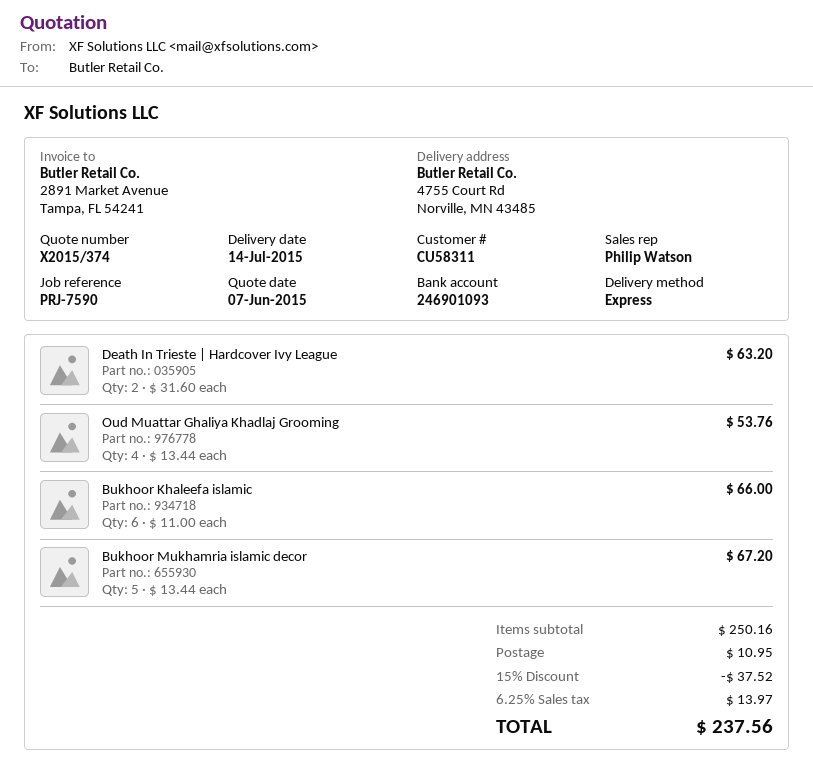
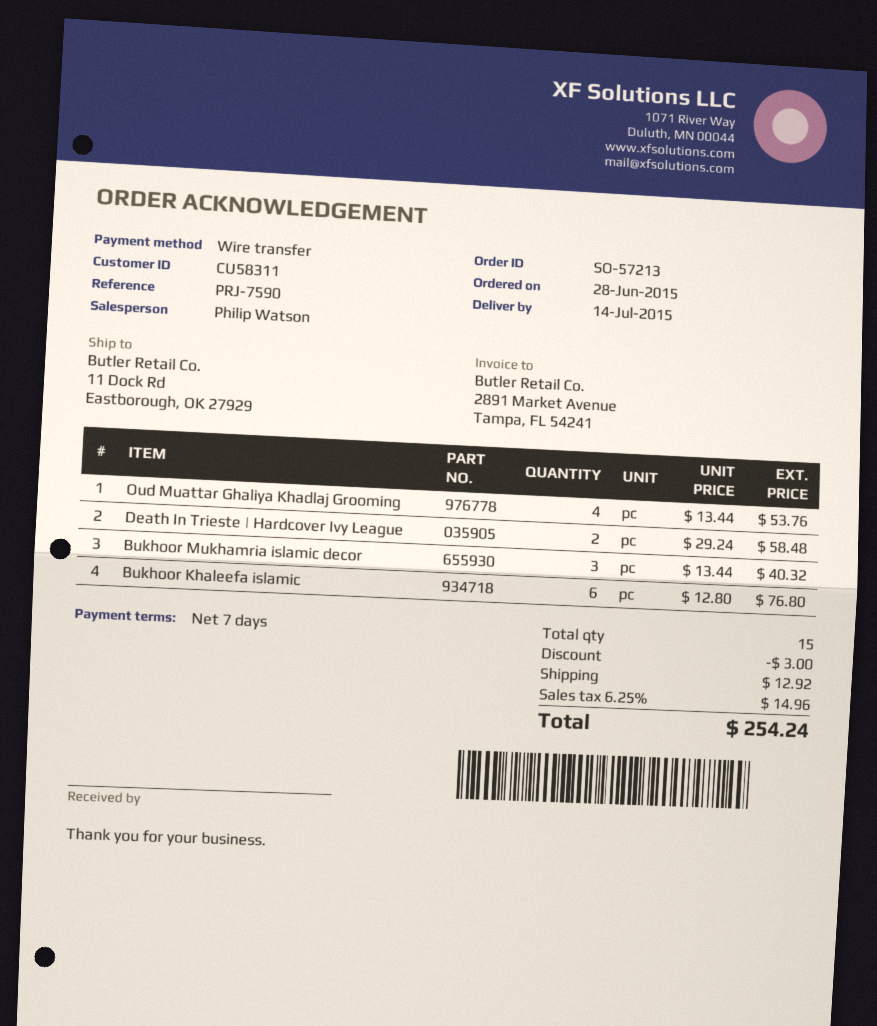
ship to: 4755 Court Rd, Norville, MN 43485 -> 11 Dock Rd, Eastborough, OK 27929
Death In Trieste | Hardcover Ivy League: 2 x 31.60 = 63.20 -> 2 x 29.24 = 58.48
Bukhoor Khaleefa islamic: 6 x 11.00 = 66.00 -> 6 x 12.80 = 76.80
Bukhoor Mukhamria islamic decor: 5 x 13.44 = 67.20 -> 3 x 13.44 = 40.32
discount: 37.52 -> 3.00
shipping: 10.95 -> 12.92
tax: 6.25% = 13.97 -> 6.25% = 14.96
total: 237.56 -> 254.24

